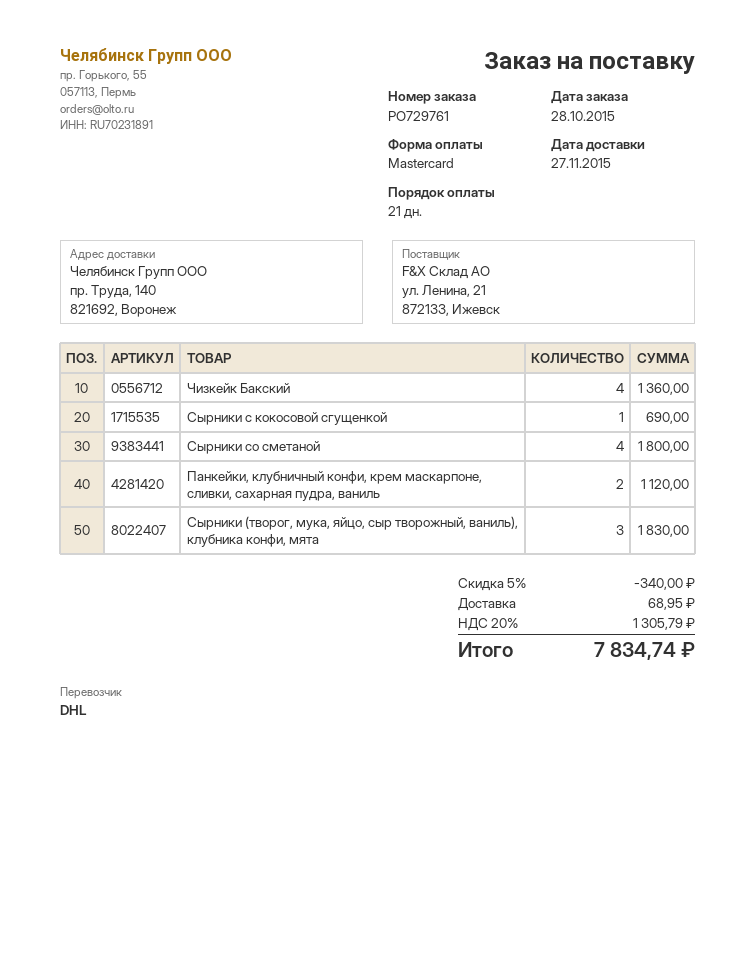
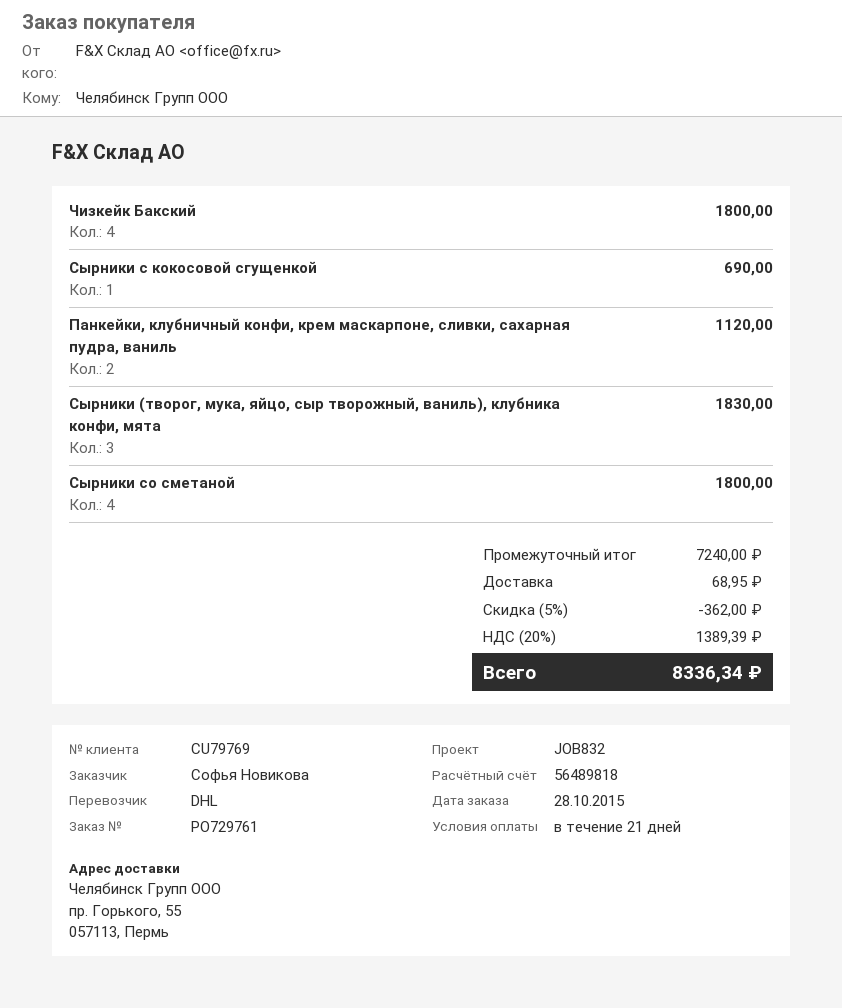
ship to: пр. Труда, 140, 821692, Воронеж -> пр. Горького, 55, 057113, Пермь
Чизкейк Бакский: 4 for 1360.00 -> 4 for 1800.00
discount: 5% = 340.00 -> 5% = 362.00
tax: 20% = 1305.79 -> 20% = 1389.39
total: 7834.74 -> 8336.34

